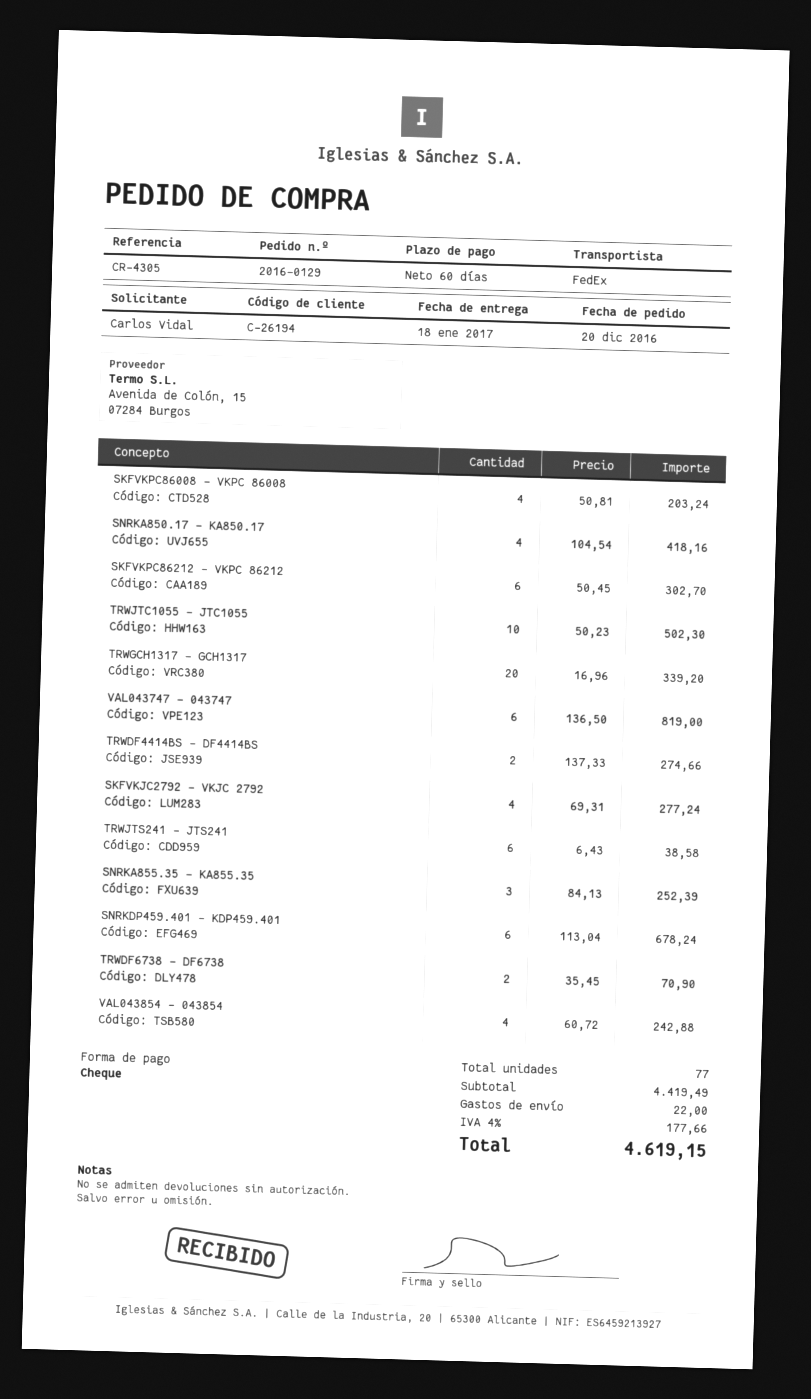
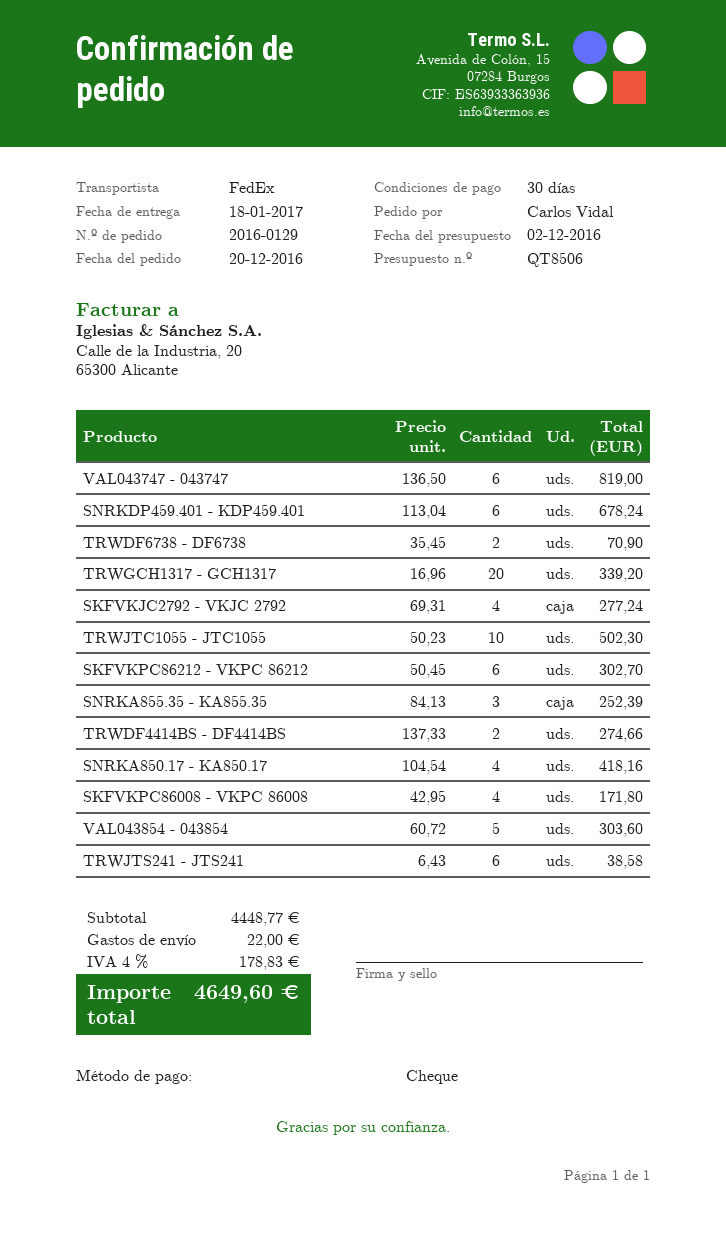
payment terms: 60 days -> 30 days
SKFVKPC86008 - VKPC 86008: 4 x 50.81 = 203.24 -> 4 x 42.95 = 171.80
VAL043854 - 043854: 4 x 60.72 = 242.88 -> 5 x 60.72 = 303.60
subtotal: 4419.49 -> 4448.77
tax: 4% = 177.66 -> 4% = 178.83
total: 4619.15 -> 4649.60

